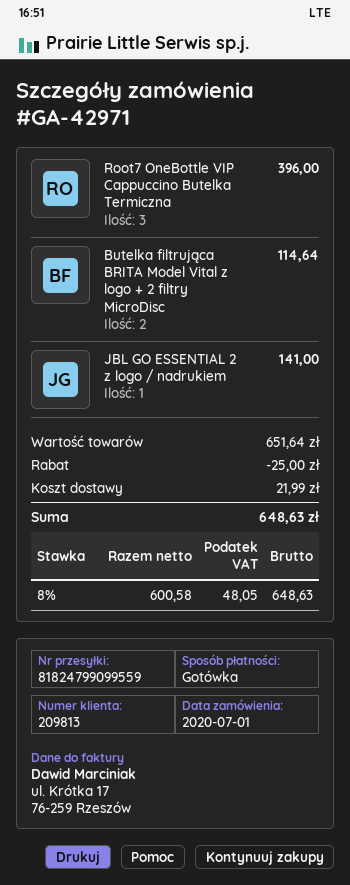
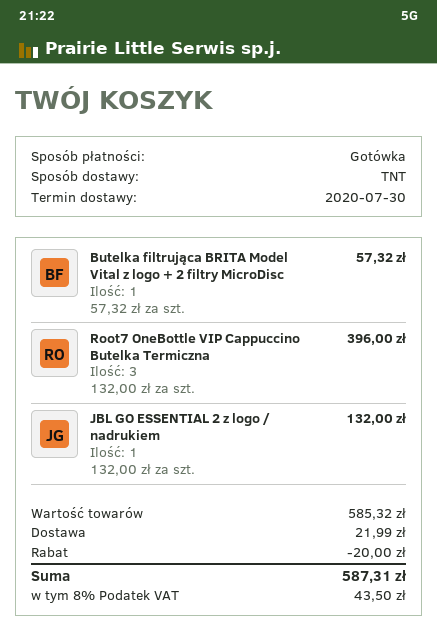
Butelka filtrująca BRITA Model Vital z logo + 2 filtry MicroDisc: 2 for 114.64 -> 1 for 57.32
JBL GO ESSENTIAL 2 z logo / nadrukiem: 1 for 141.00 -> 1 for 132.00
subtotal: 651.64 -> 585.32
discount: 25.00 -> 20.00
tax: 8% = 48.05 -> 8% = 43.50
total: 648.63 -> 587.31

